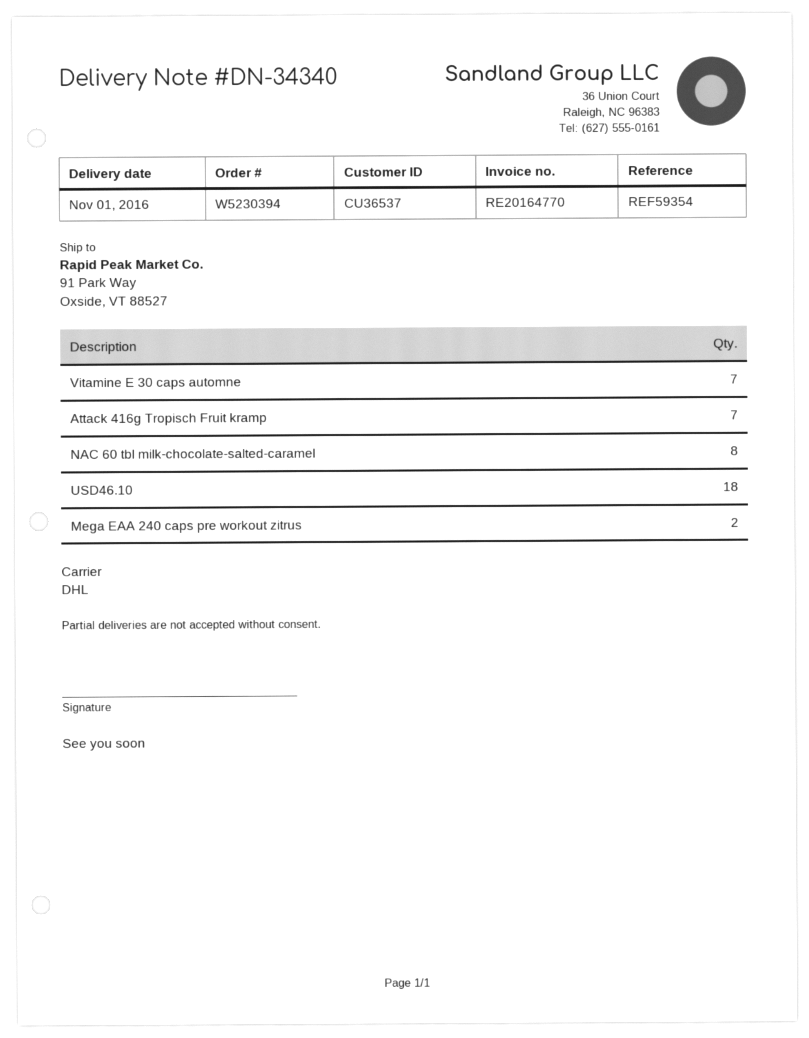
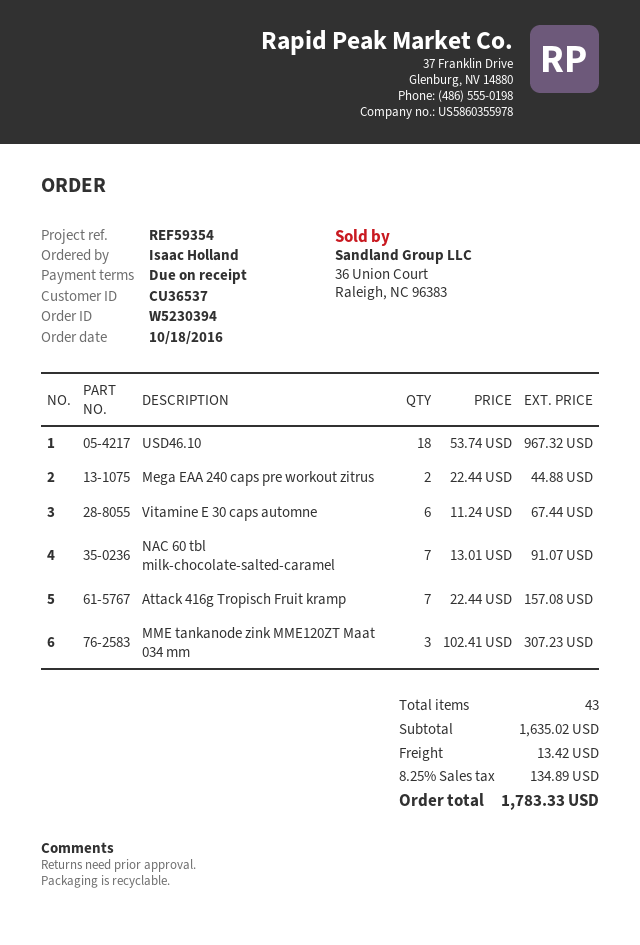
Vitamine E 30 caps automne: 7 -> 6
NAC 60 tbl milk-chocolate-salted-caramel: 8 -> 7
MME tankanode zink MME120ZT Maat 034 mm: none -> 3

